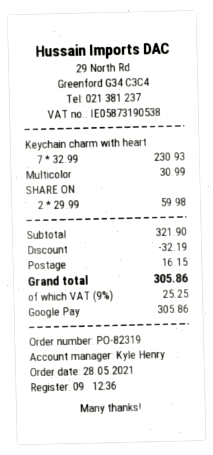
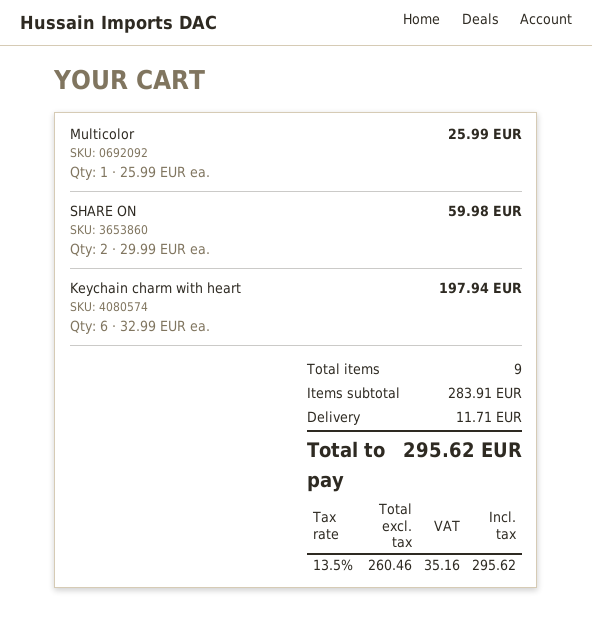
Keychain charm with heart: 7 x 32.99 = 230.93 -> 6 x 32.99 = 197.94
Multicolor: 1 x 30.99 = 30.99 -> 1 x 25.99 = 25.99
subtotal: 321.90 -> 283.91
discount: 32.19 -> none
shipping: 16.15 -> 11.71
tax: 9% = 25.25 -> 13.5% = 35.16
total: 305.86 -> 295.62

